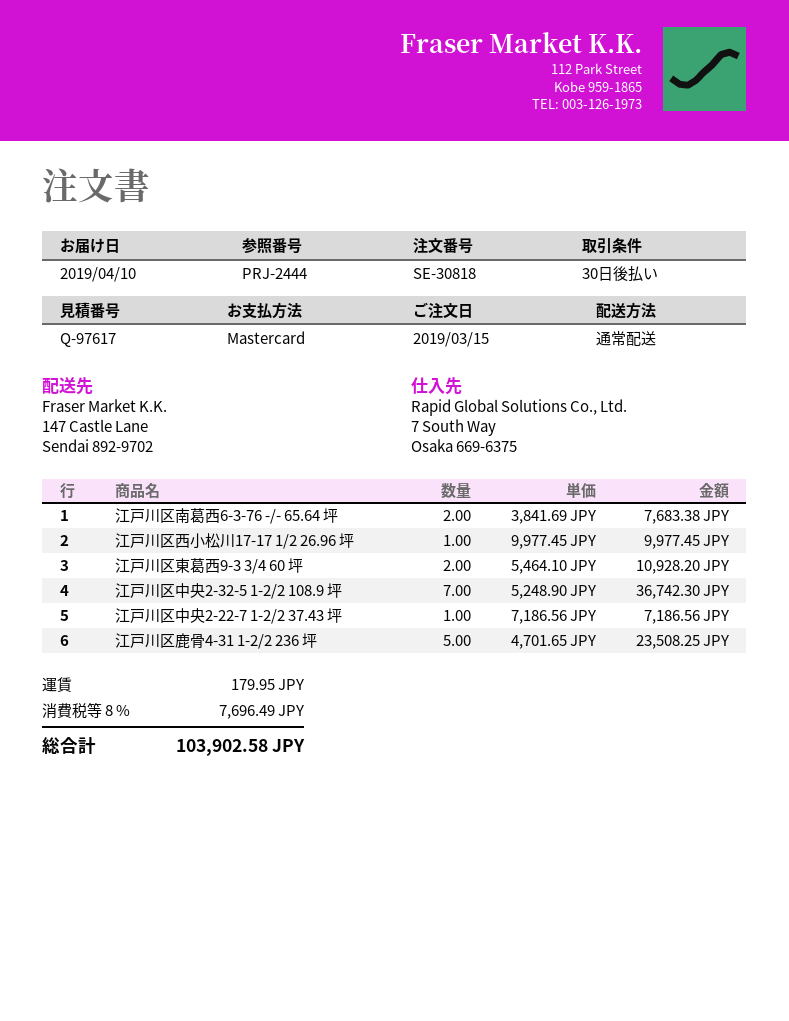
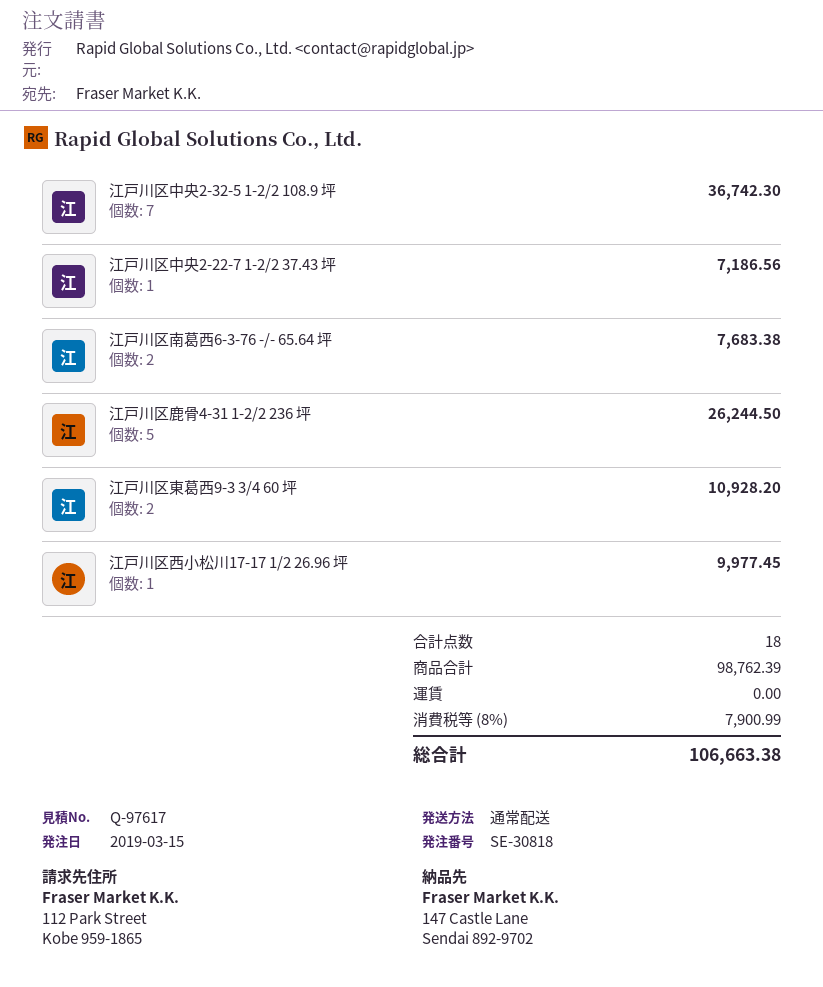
江戸川区鹿骨4-31 1-2/2 236 坪: 5 for 23508.25 -> 5 for 26244.50
shipping: 179.95 -> 0.00
tax: 8% = 7696.49 -> 8% = 7900.99
total: 103902.58 -> 106663.38

